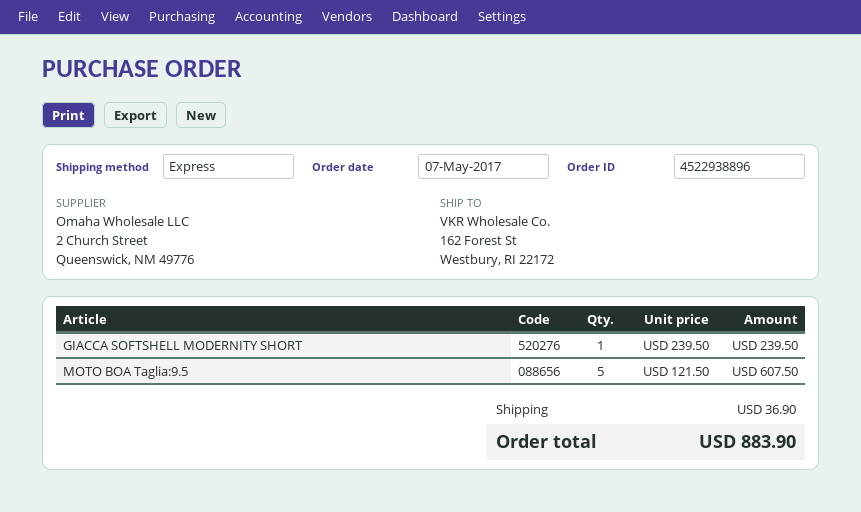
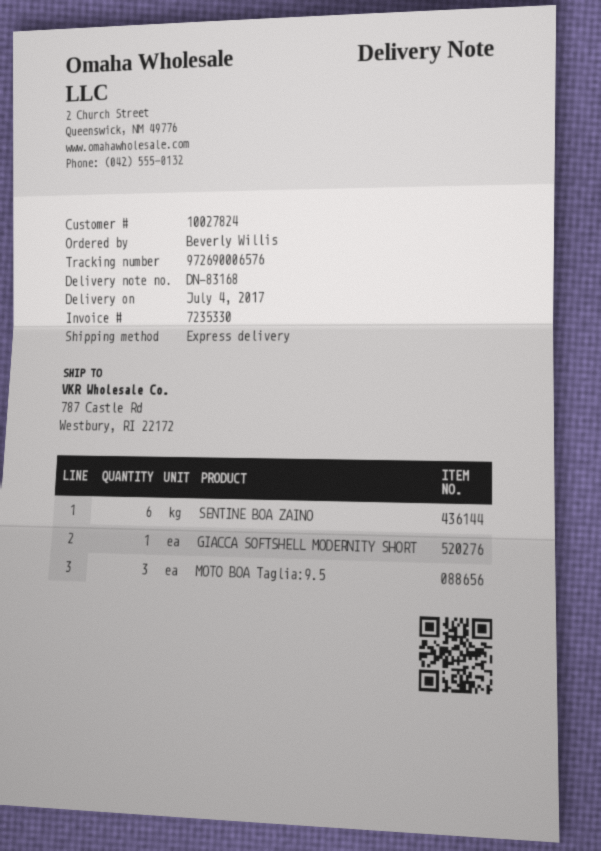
ship to: 162 Forest St, Westbury, RI 22172 -> 787 Castle Rd, Westbury, RI 22172
MOTO BOA Taglia:9.5: 5 -> 3
SENTINE BOA ZAINO: none -> 6

